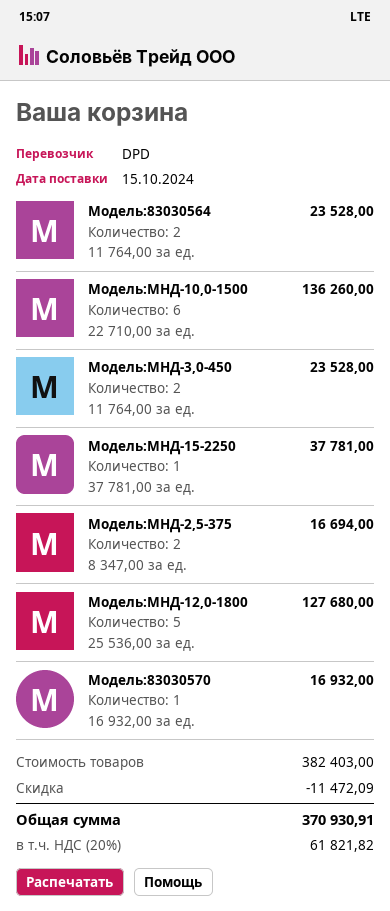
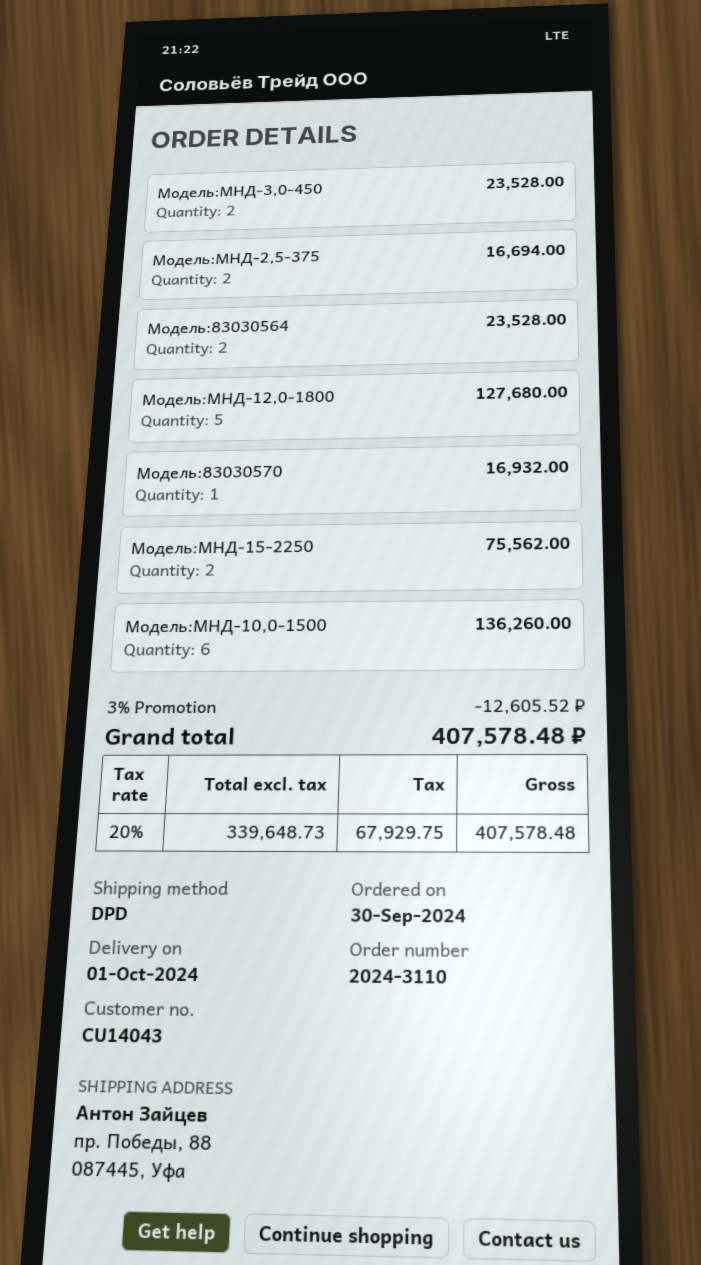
delivery date: 2024-10-15 -> 2024-10-01
Модель:МНД-15-2250: 1 for 37781.00 -> 2 for 75562.00
discount: 11472.09 -> 12605.52
tax: 20% = 61821.82 -> 20% = 67929.75
total: 370930.91 -> 407578.48

